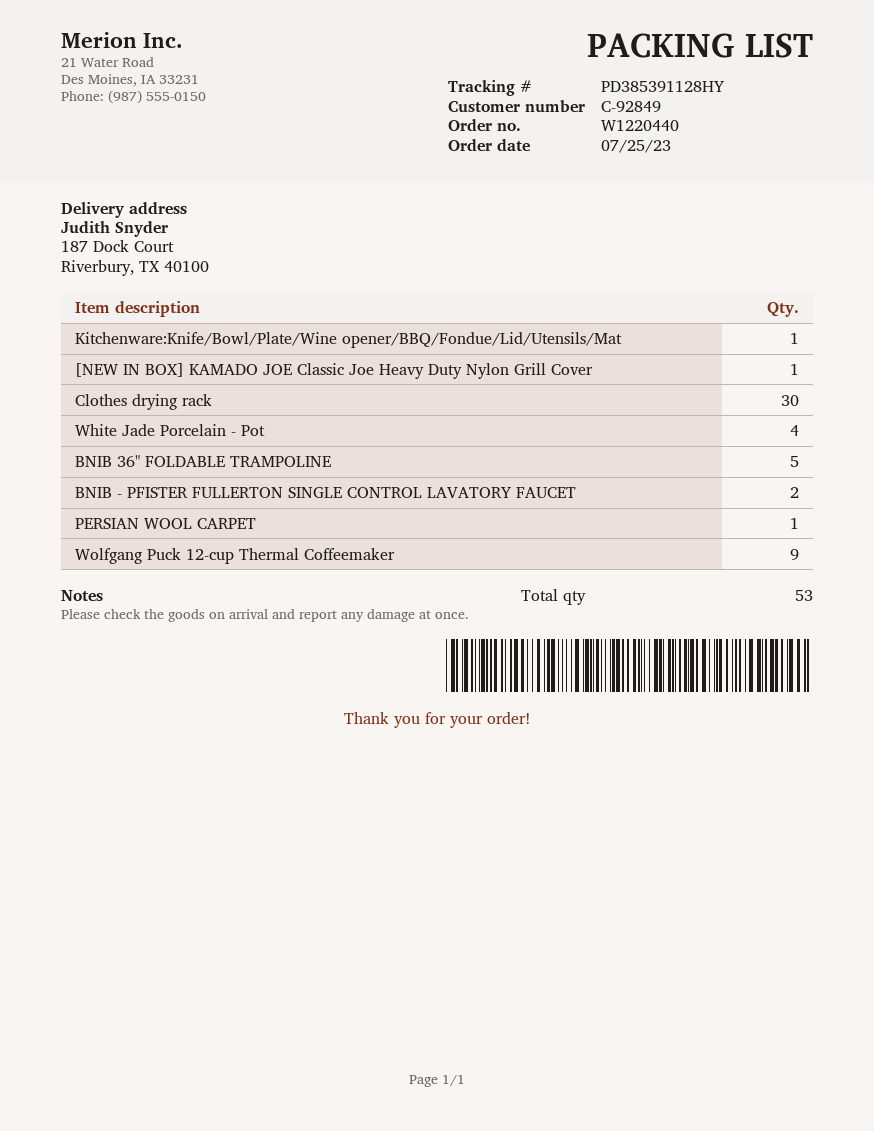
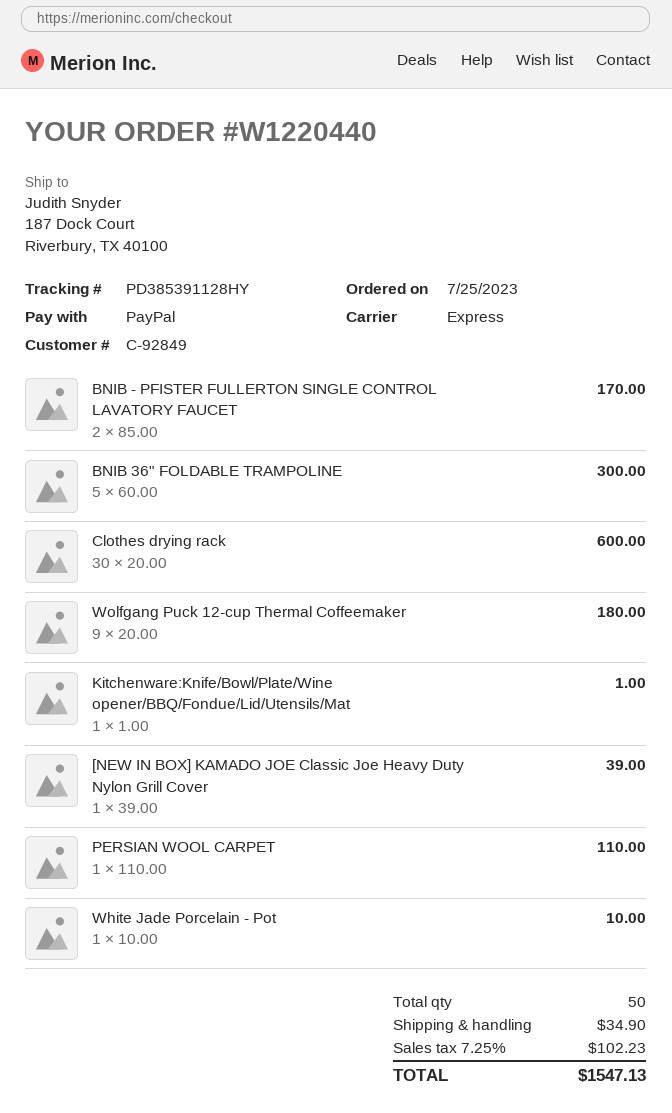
White Jade Porcelain - Pot: 4 -> 1
total quantity: 53 -> 50

